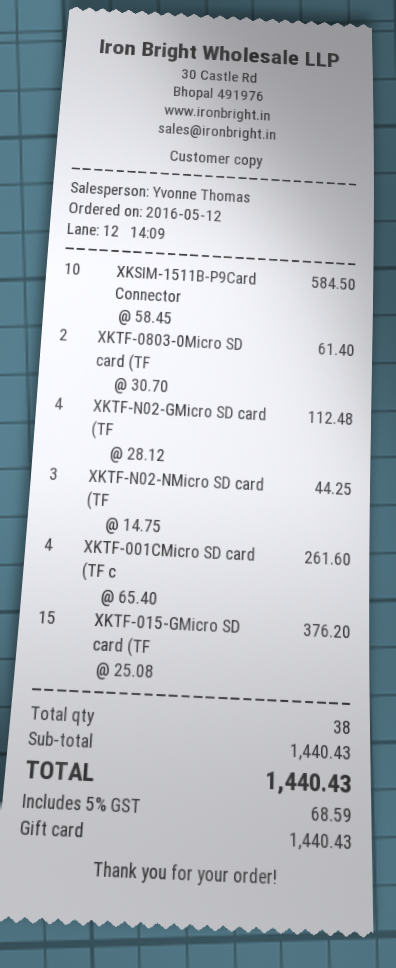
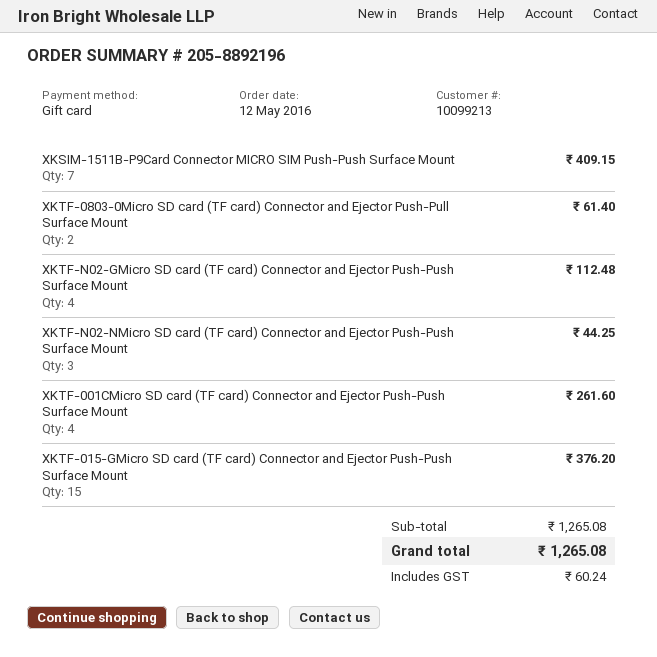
XKSIM-1511B-P9Card Connector: 10 for 584.50 -> 7 for 409.15
subtotal: 1440.43 -> 1265.08
tax: 68.59 -> 60.24
total: 1440.43 -> 1265.08

